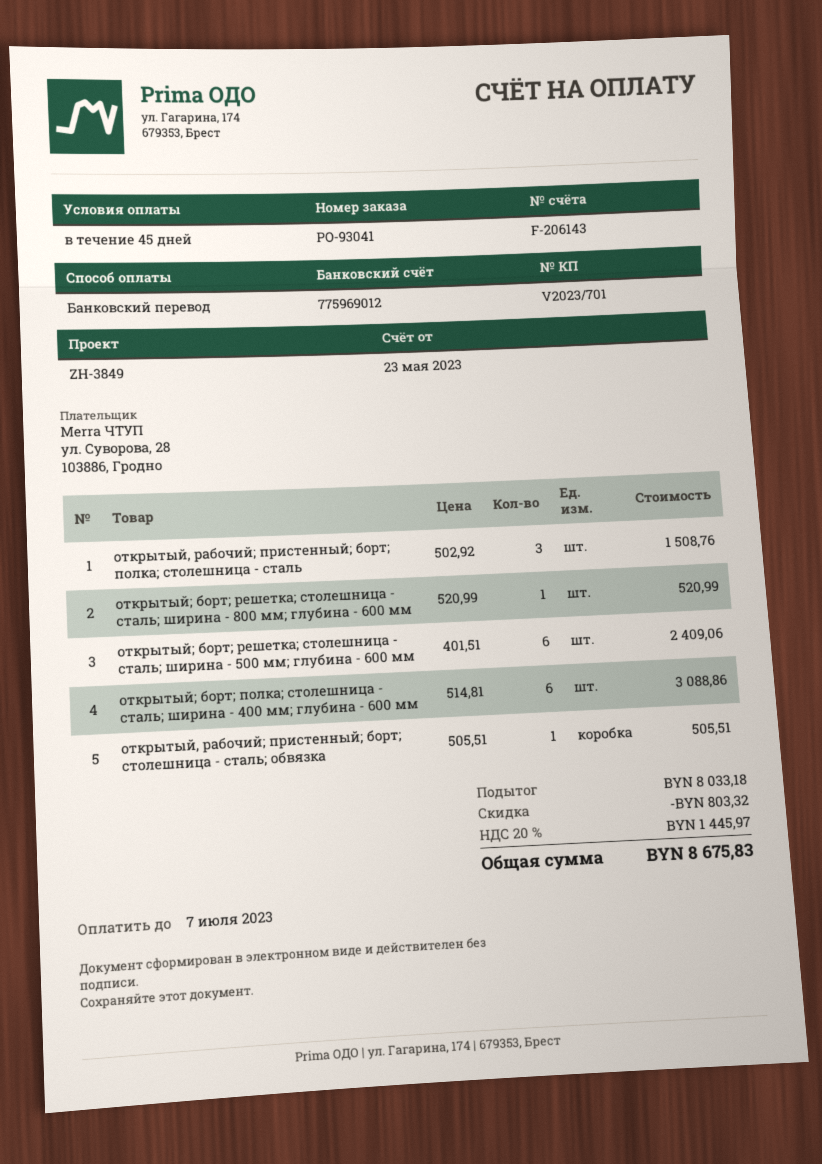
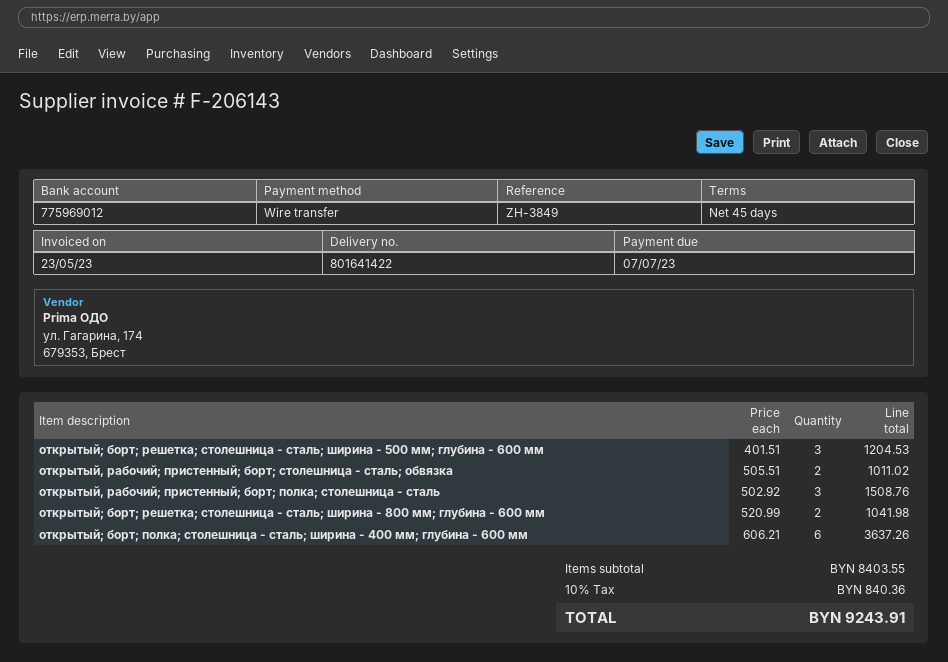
открытый; борт; решетка; столешница - сталь; ширина - 800 мм; глубина - 600 мм: 1 x 520.99 = 520.99 -> 2 x 520.99 = 1041.98
открытый; борт; решетка; столешница - сталь; ширина - 500 мм; глубина - 600 мм: 6 x 401.51 = 2409.06 -> 3 x 401.51 = 1204.53
открытый; борт; полка; столешница - сталь; ширина - 400 мм; глубина - 600 мм: 6 x 514.81 = 3088.86 -> 6 x 606.21 = 3637.26
открытый, рабочий; пристенный; борт; столешница - сталь; обвязка: 1 x 505.51 = 505.51 -> 2 x 505.51 = 1011.02
subtotal: 8033.18 -> 8403.55
discount: 803.32 -> none
tax: 20% = 1445.97 -> 10% = 840.36
total: 8675.83 -> 9243.91

